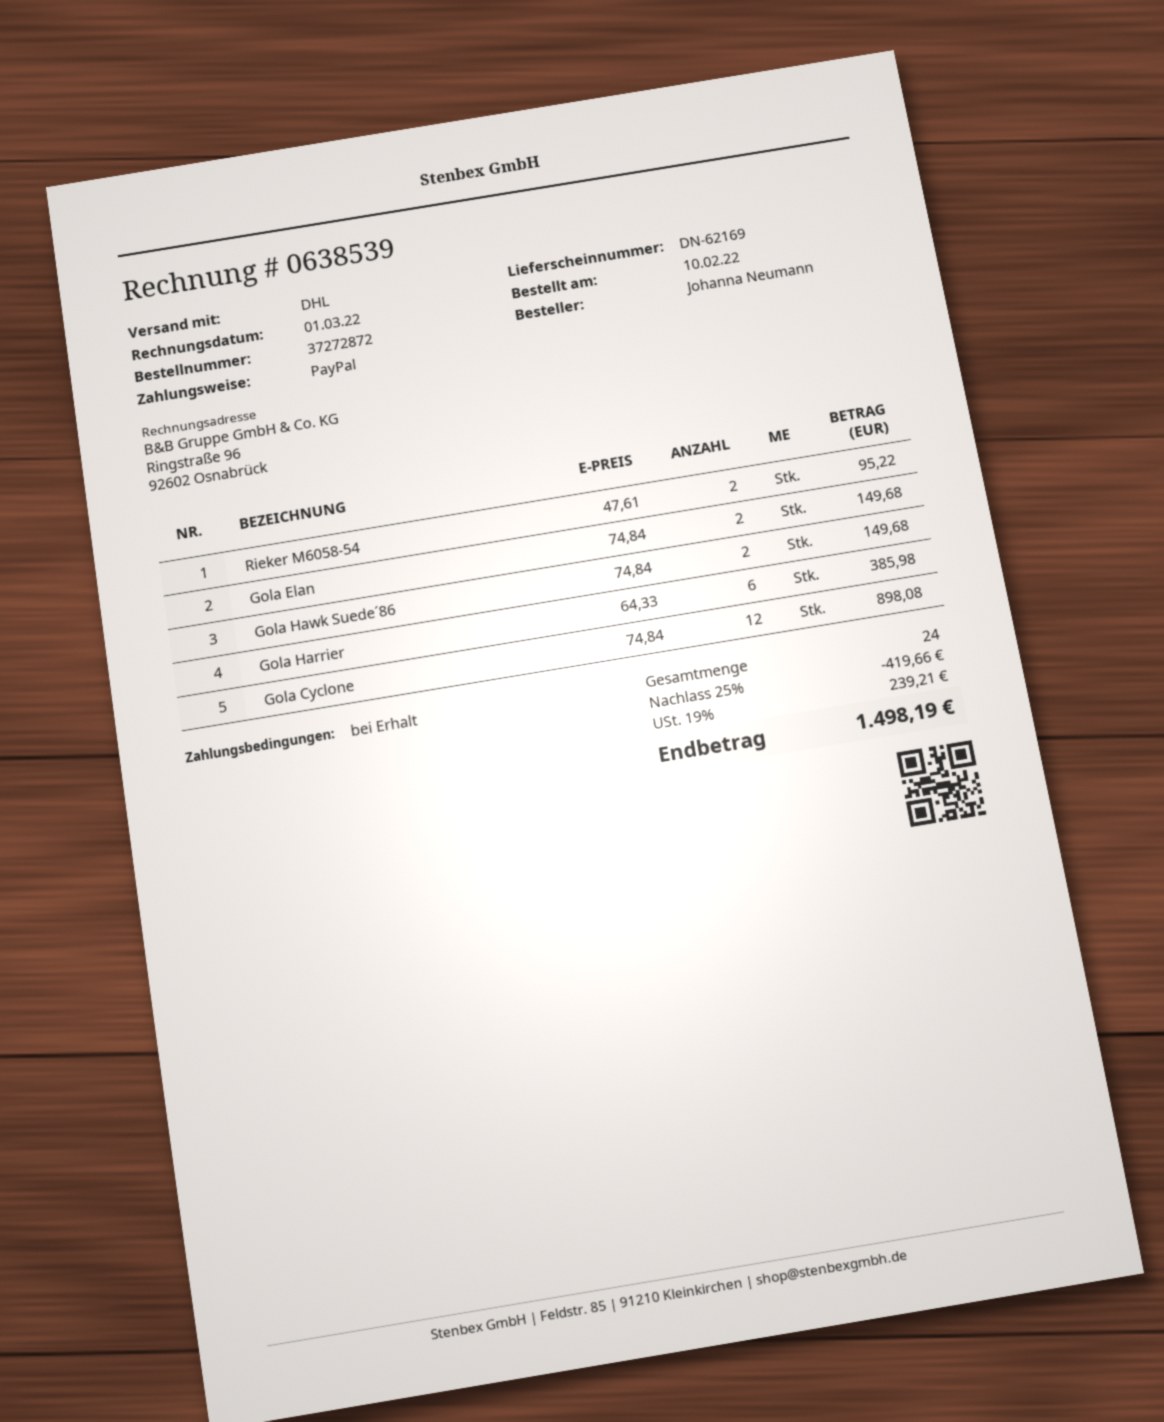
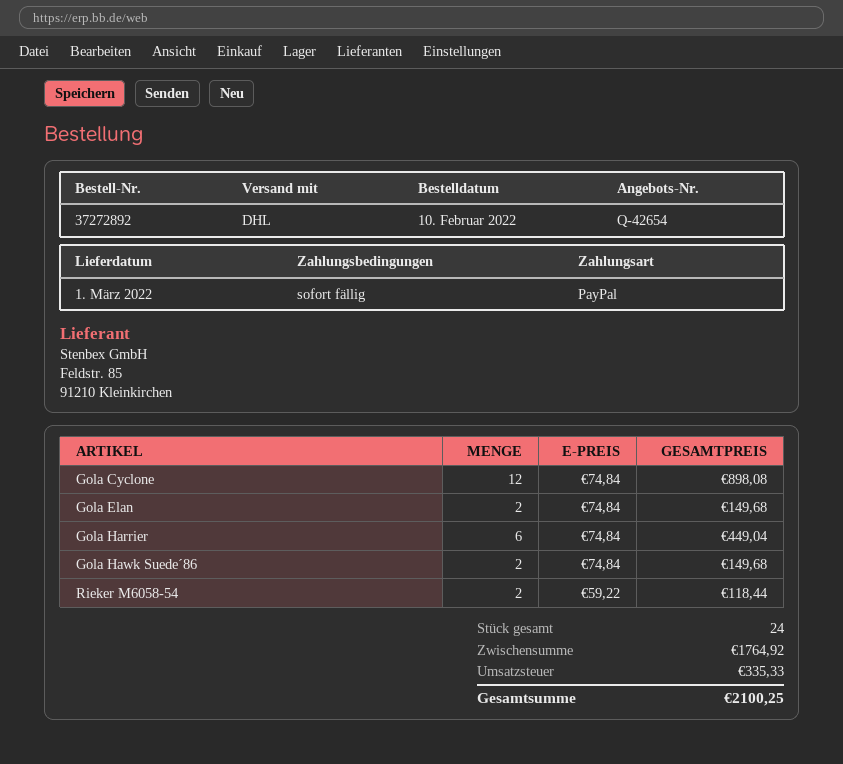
order number: 37272872 -> 37272892
Rieker M6058-54: 2 x 47.61 = 95.22 -> 2 x 59.22 = 118.44
Gola Harrier: 6 x 64.33 = 385.98 -> 6 x 74.84 = 449.04
discount: 25% = 419.66 -> none
tax: 239.21 -> 335.33
total: 1498.19 -> 2100.25

